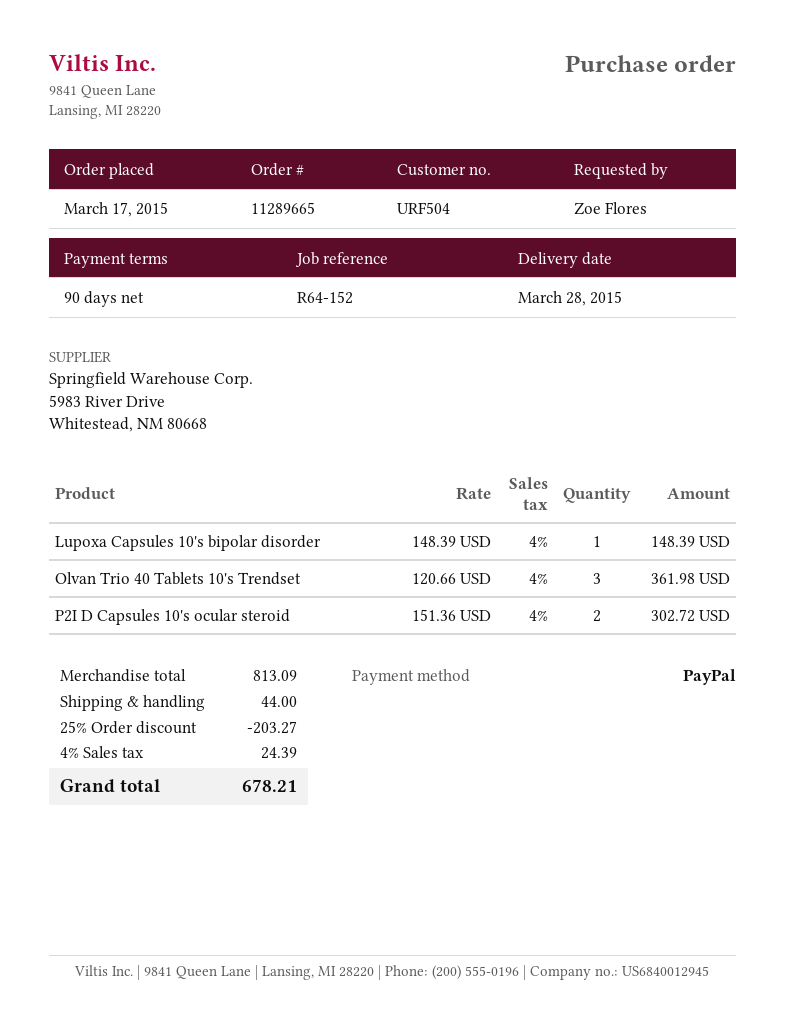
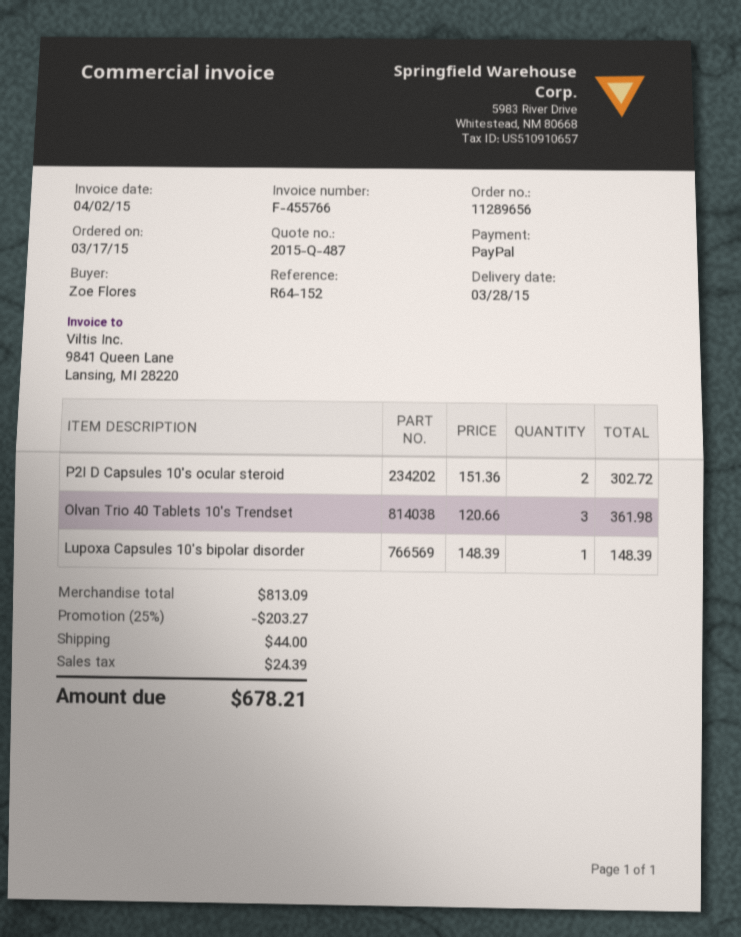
order number: 11289665 -> 11289656

